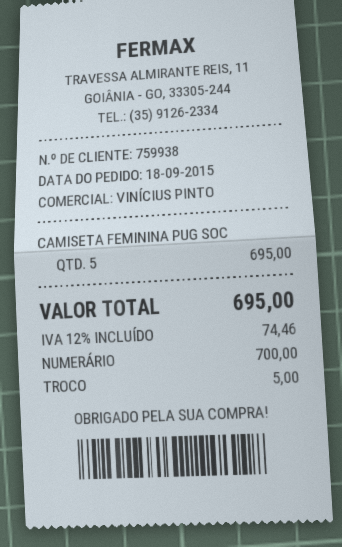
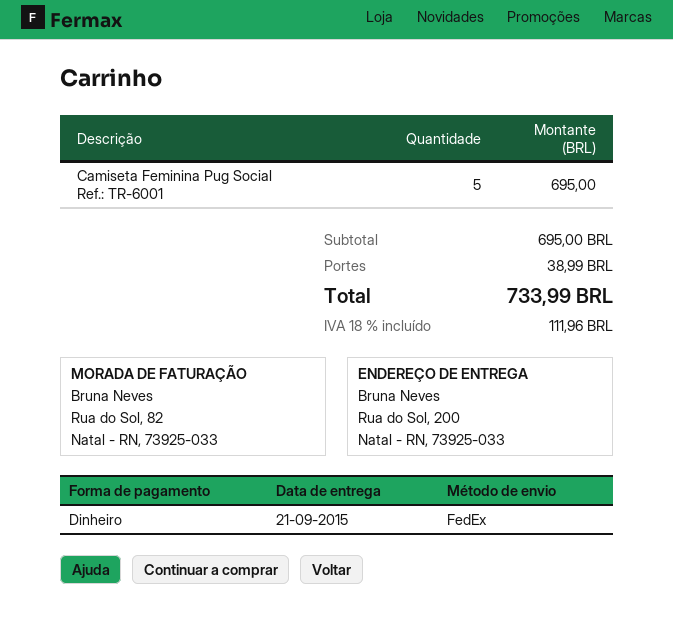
shipping: none -> 38.99
tax: 12% = 74.46 -> 18% = 111.96
total: 695.00 -> 733.99

